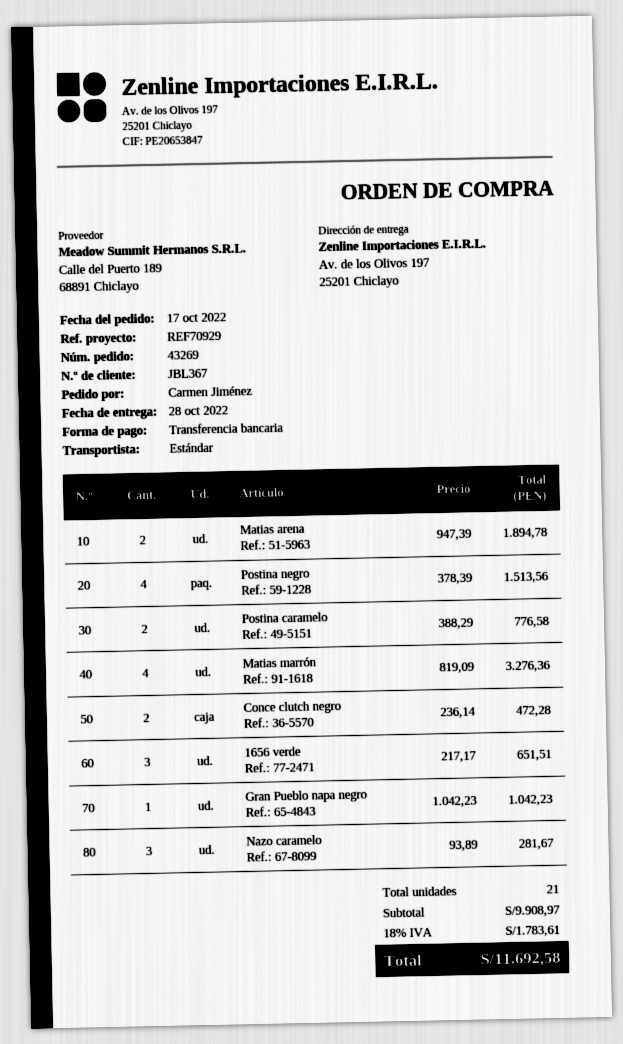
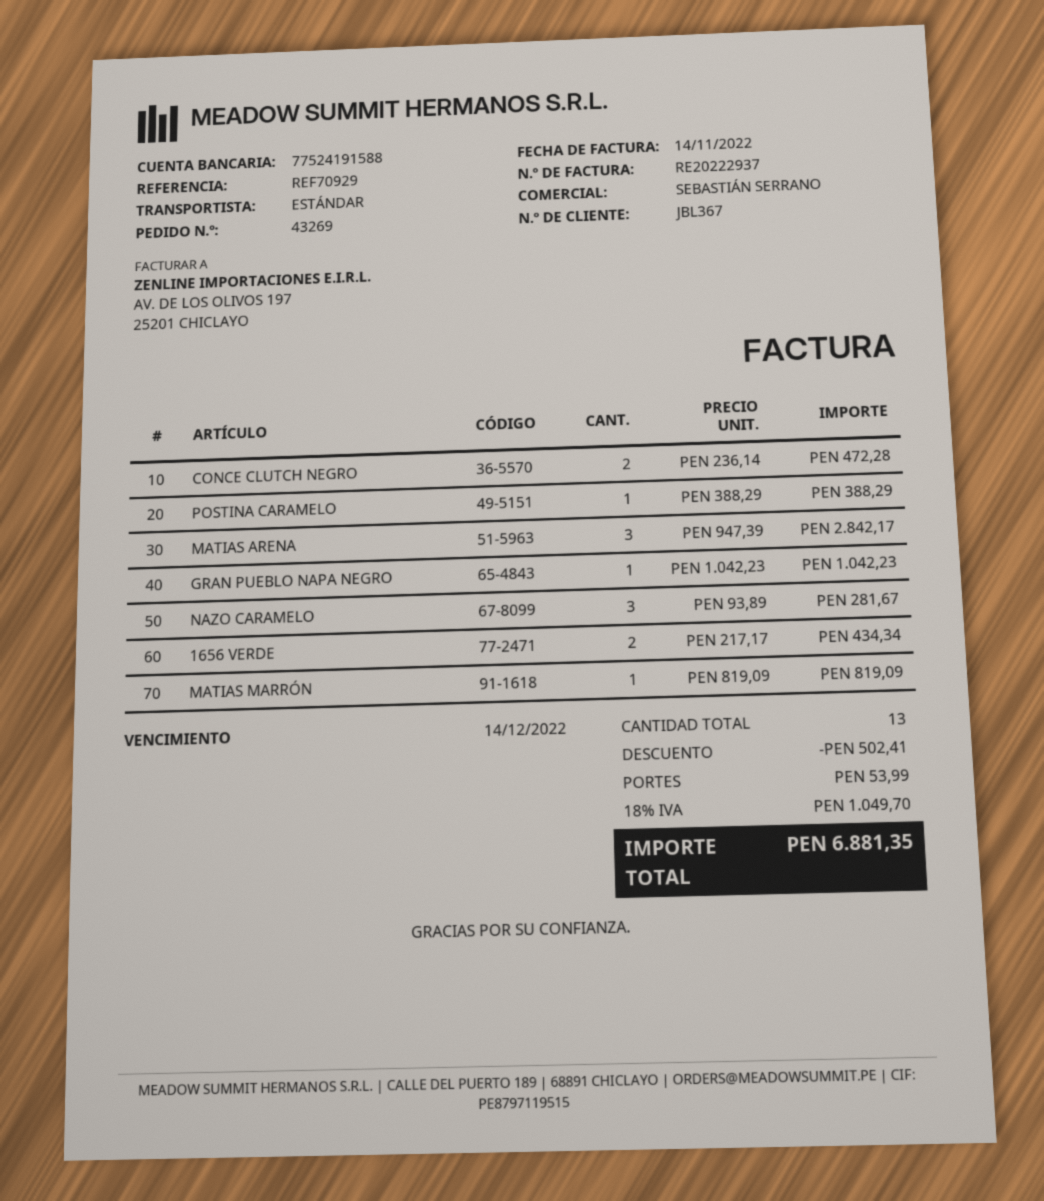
Matias arena: 2 x 947.39 = 1894.78 -> 3 x 947.39 = 2842.17
Postina negro: 4 x 378.39 = 1513.56 -> none
Postina caramelo: 2 x 388.29 = 776.58 -> 1 x 388.29 = 388.29
Matias marrón: 4 x 819.09 = 3276.36 -> 1 x 819.09 = 819.09
1656 verde: 3 x 217.17 = 651.51 -> 2 x 217.17 = 434.34
total quantity: 21 -> 13
discount: none -> 502.41
shipping: none -> 53.99
tax: 18% = 1783.61 -> 18% = 1049.70
total: 11692.58 -> 6881.35

